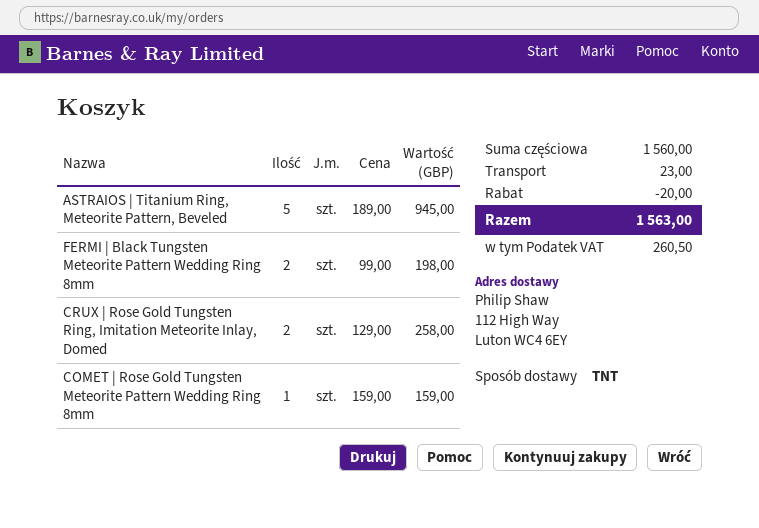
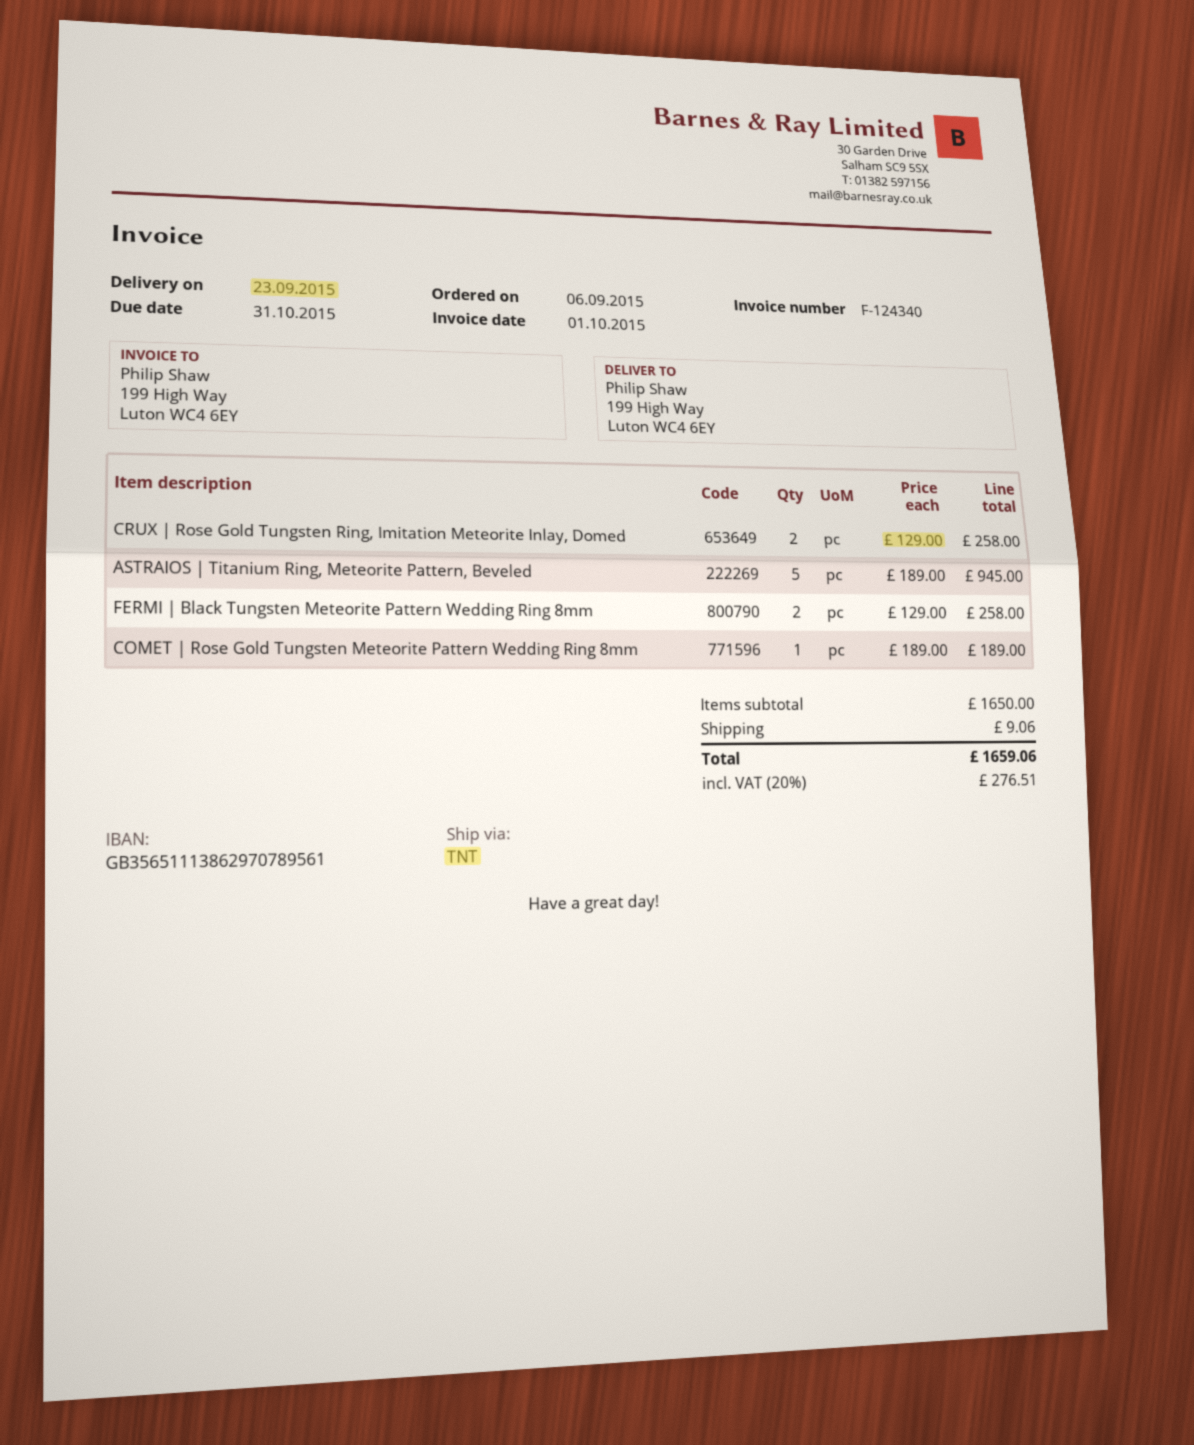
ship to: 112 High Way, Luton WC4 6EY -> 199 High Way, Luton WC4 6EY
FERMI | Black Tungsten Meteorite Pattern Wedding Ring 8mm: 2 x 99.00 = 198.00 -> 2 x 129.00 = 258.00
COMET | Rose Gold Tungsten Meteorite Pattern Wedding Ring 8mm: 1 x 159.00 = 159.00 -> 1 x 189.00 = 189.00
subtotal: 1560.00 -> 1650.00
discount: 20.00 -> none
shipping: 23.00 -> 9.06
tax: 260.50 -> 276.51
total: 1563.00 -> 1659.06

